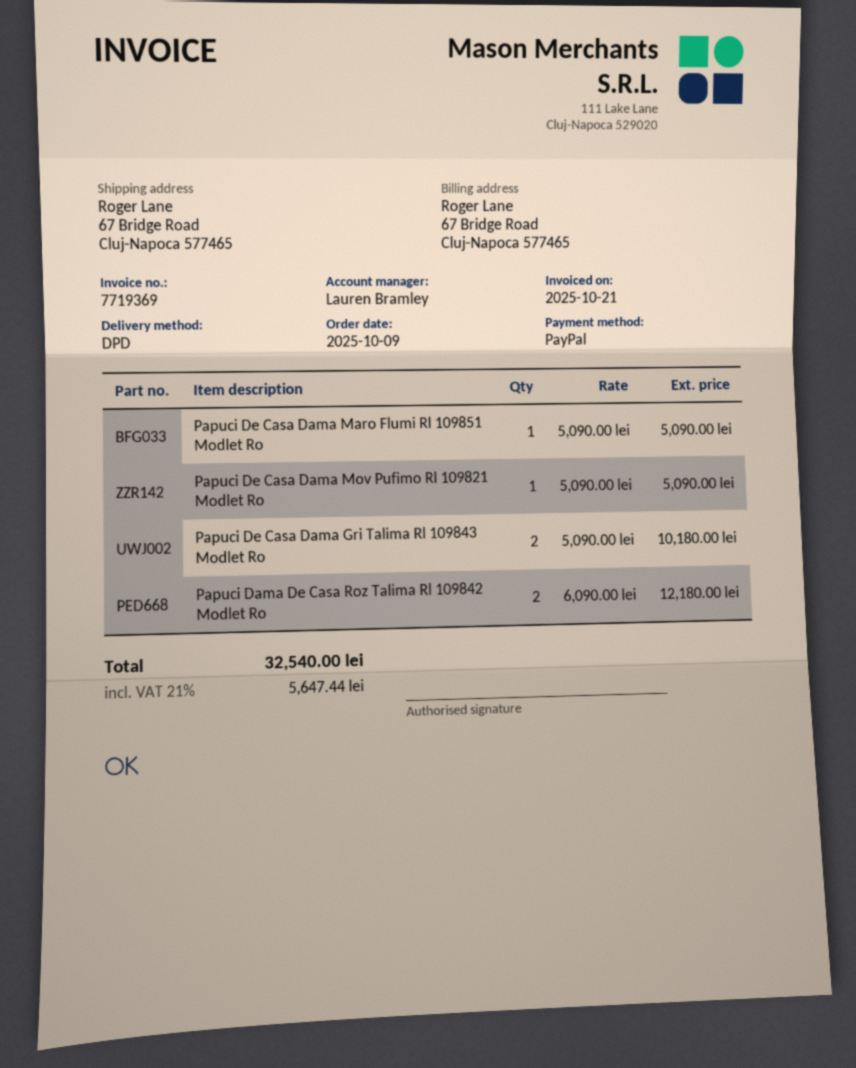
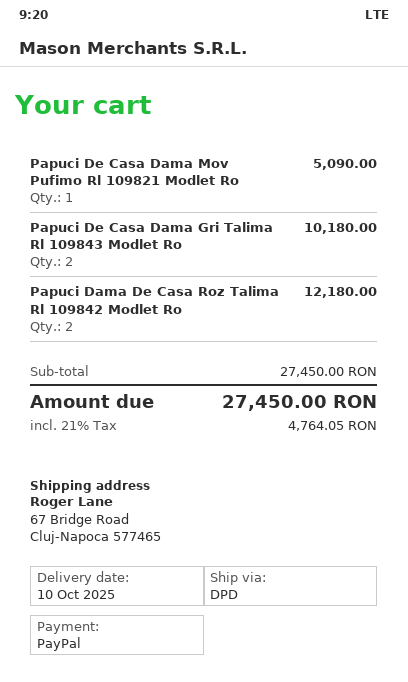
Papuci De Casa Dama Maro Flumi Rl 109851 Modlet Ro: 1 for 5090.00 -> none
tax: 21% = 5647.44 -> 21% = 4764.05
total: 32540.00 -> 27450.00

